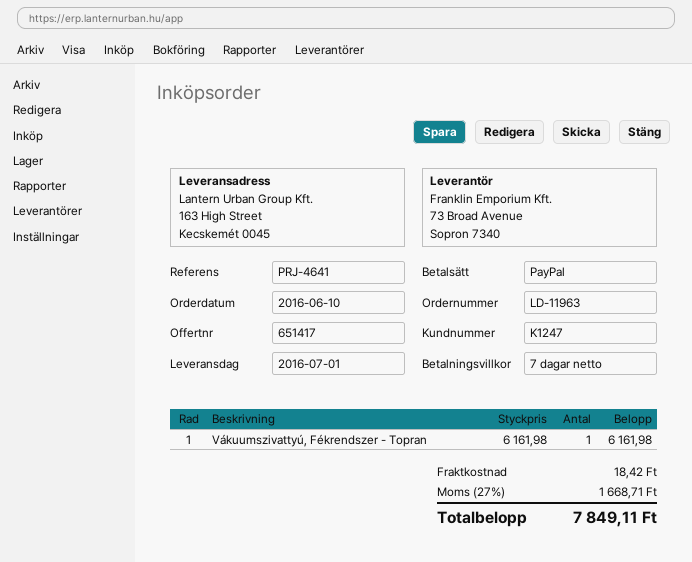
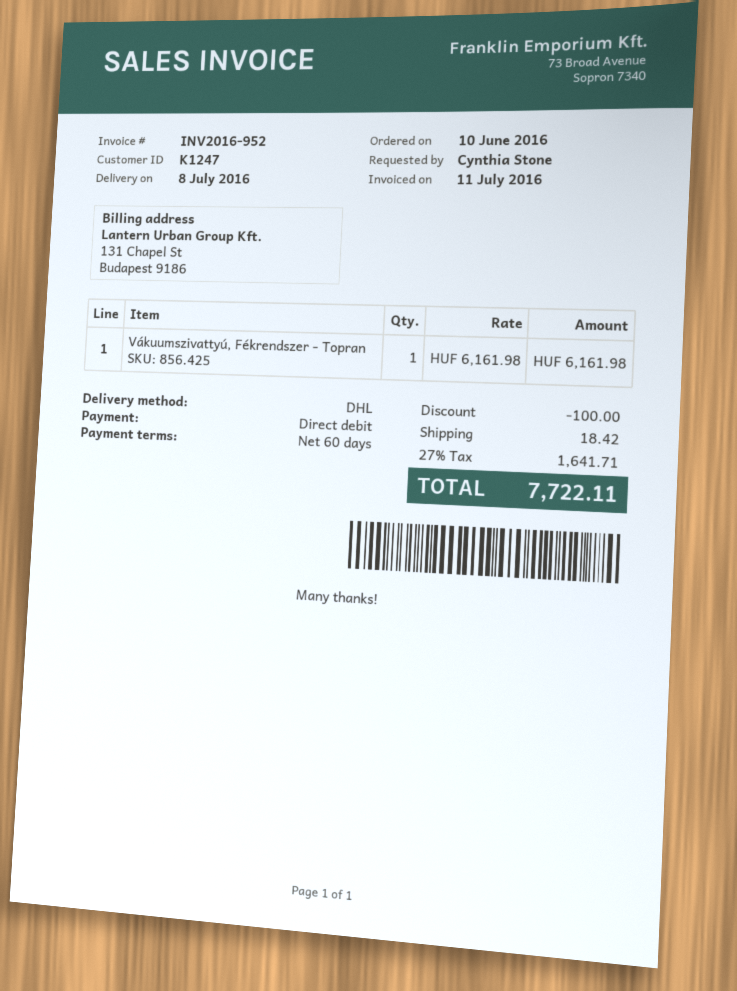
delivery date: 2016-07-01 -> 2016-07-08
payment terms: 7 days -> 60 days
payment method: PayPal -> direct debit
discount: none -> 100.00
tax: 27% = 1668.71 -> 27% = 1641.71
total: 7849.11 -> 7722.11

